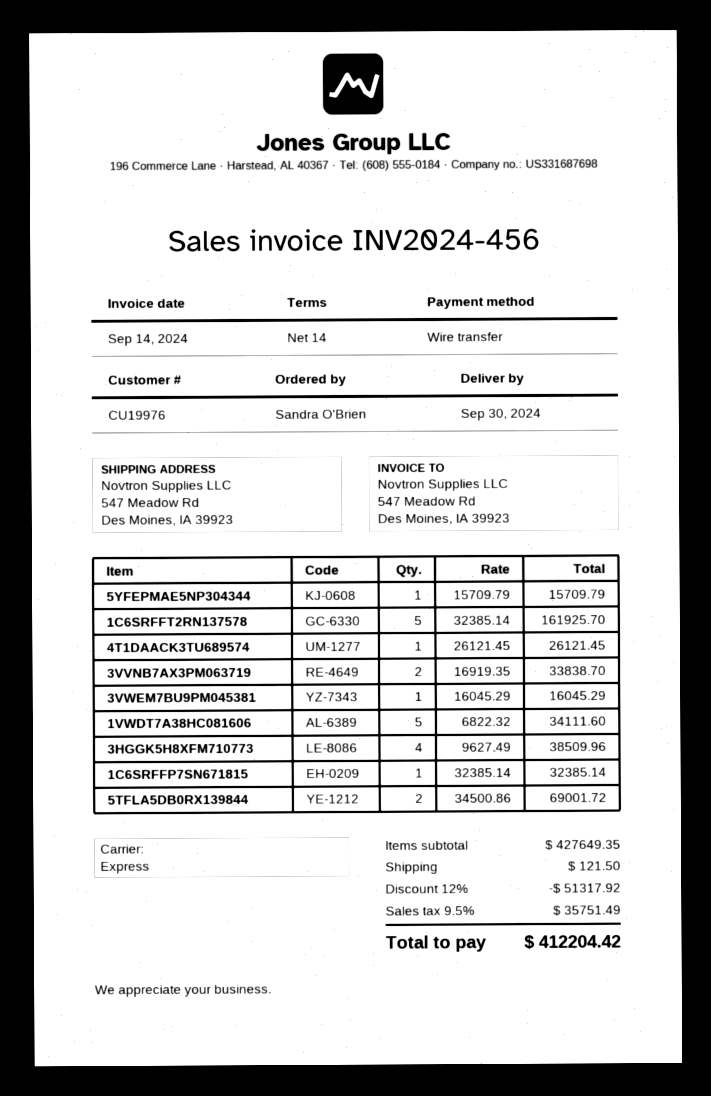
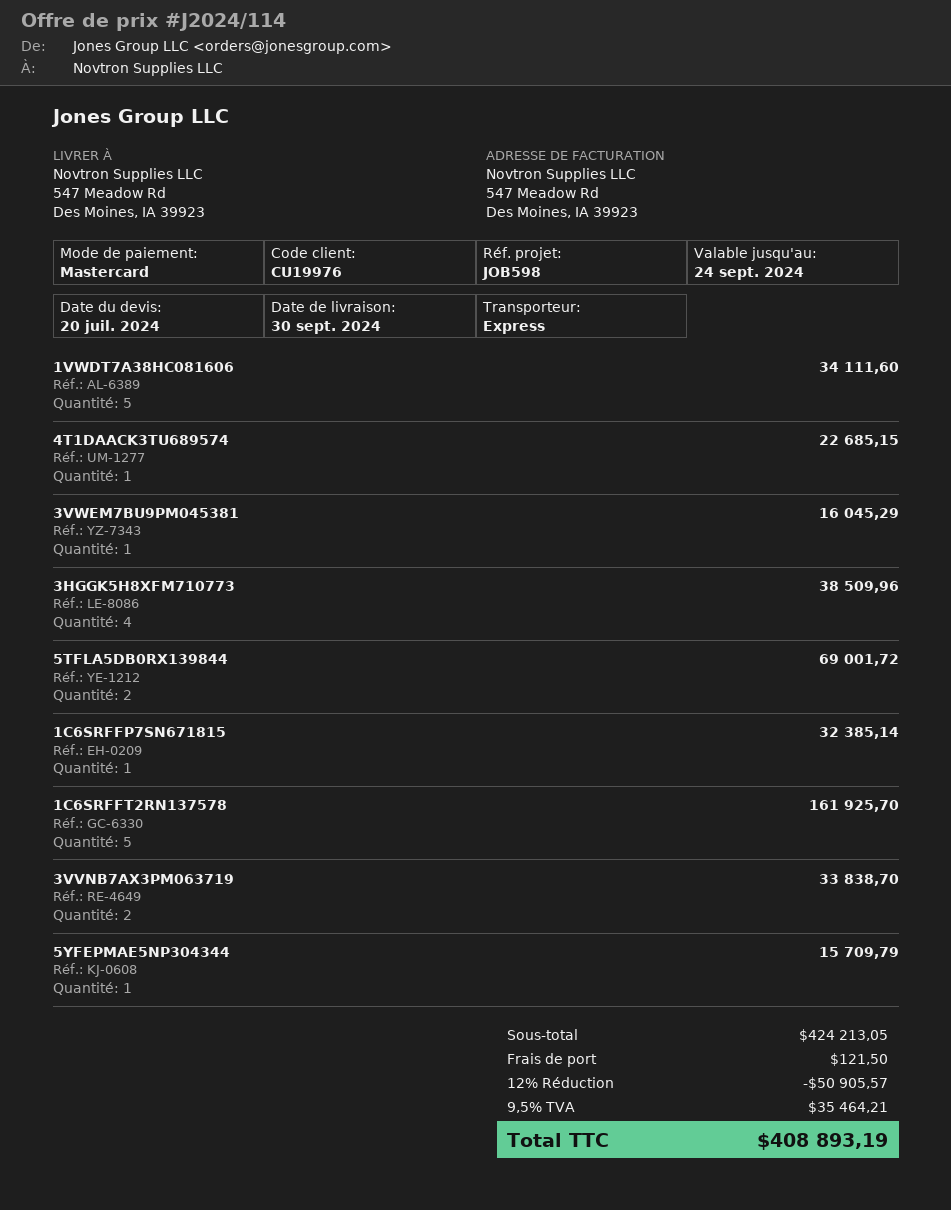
payment method: bank transfer -> Mastercard
4T1DAACK3TU689574: 1 for 26121.45 -> 1 for 22685.15
subtotal: 427649.35 -> 424213.05
discount: 12% = 51317.92 -> 12% = 50905.57
tax: 9.5% = 35751.49 -> 9.5% = 35464.21
total: 412204.42 -> 408893.19

